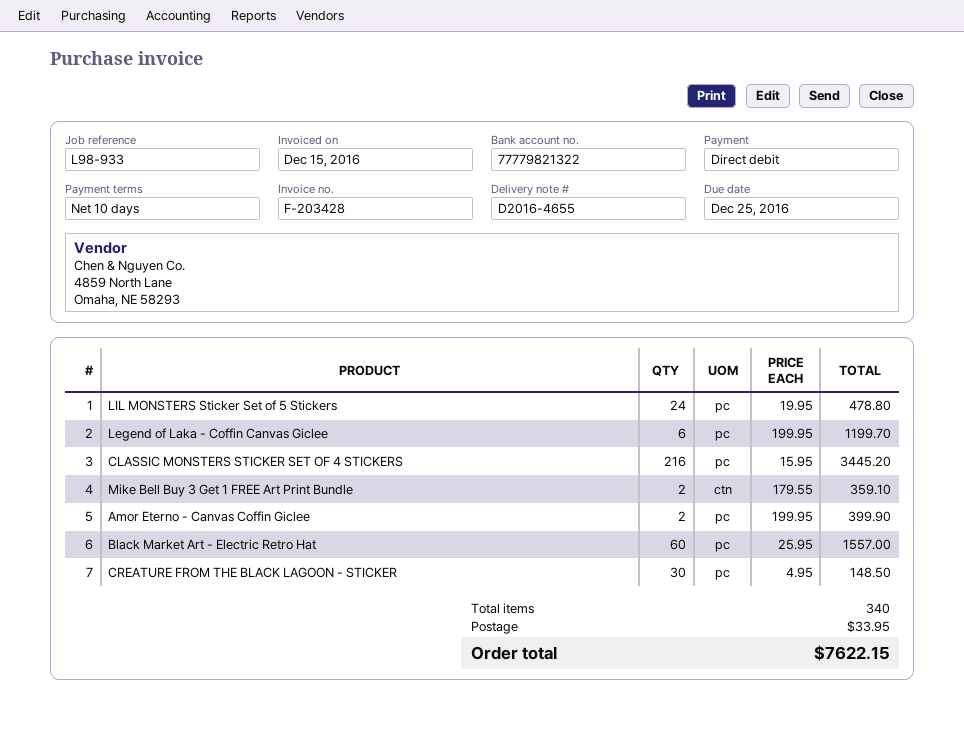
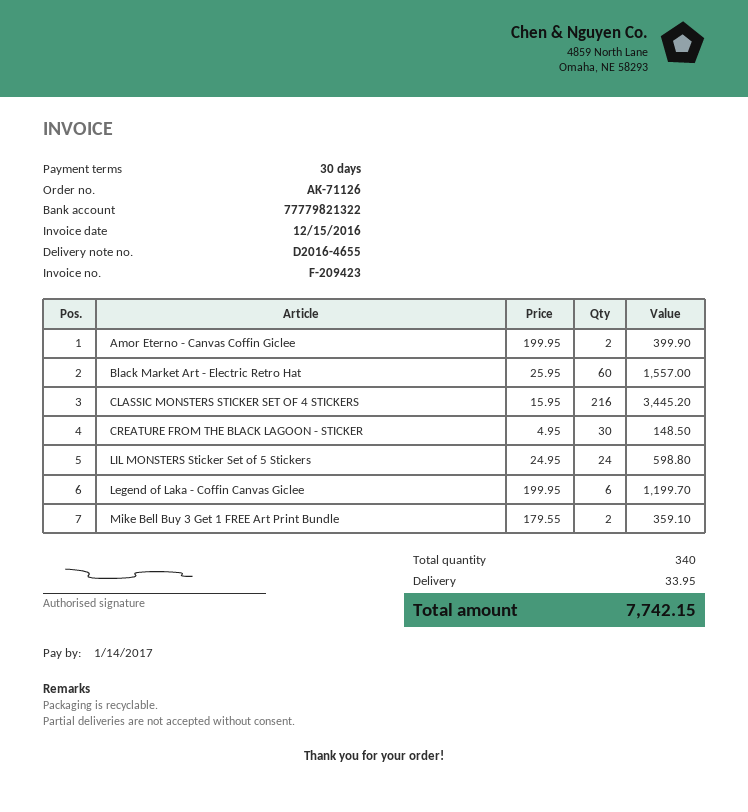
invoice number: F-203428 -> F-209423
payment terms: 10 days -> 30 days
due date: 2016-12-25 -> 2017-01-14
LIL MONSTERS Sticker Set of 5 Stickers: 24 x 19.95 = 478.80 -> 24 x 24.95 = 598.80
total: 7622.15 -> 7742.15

